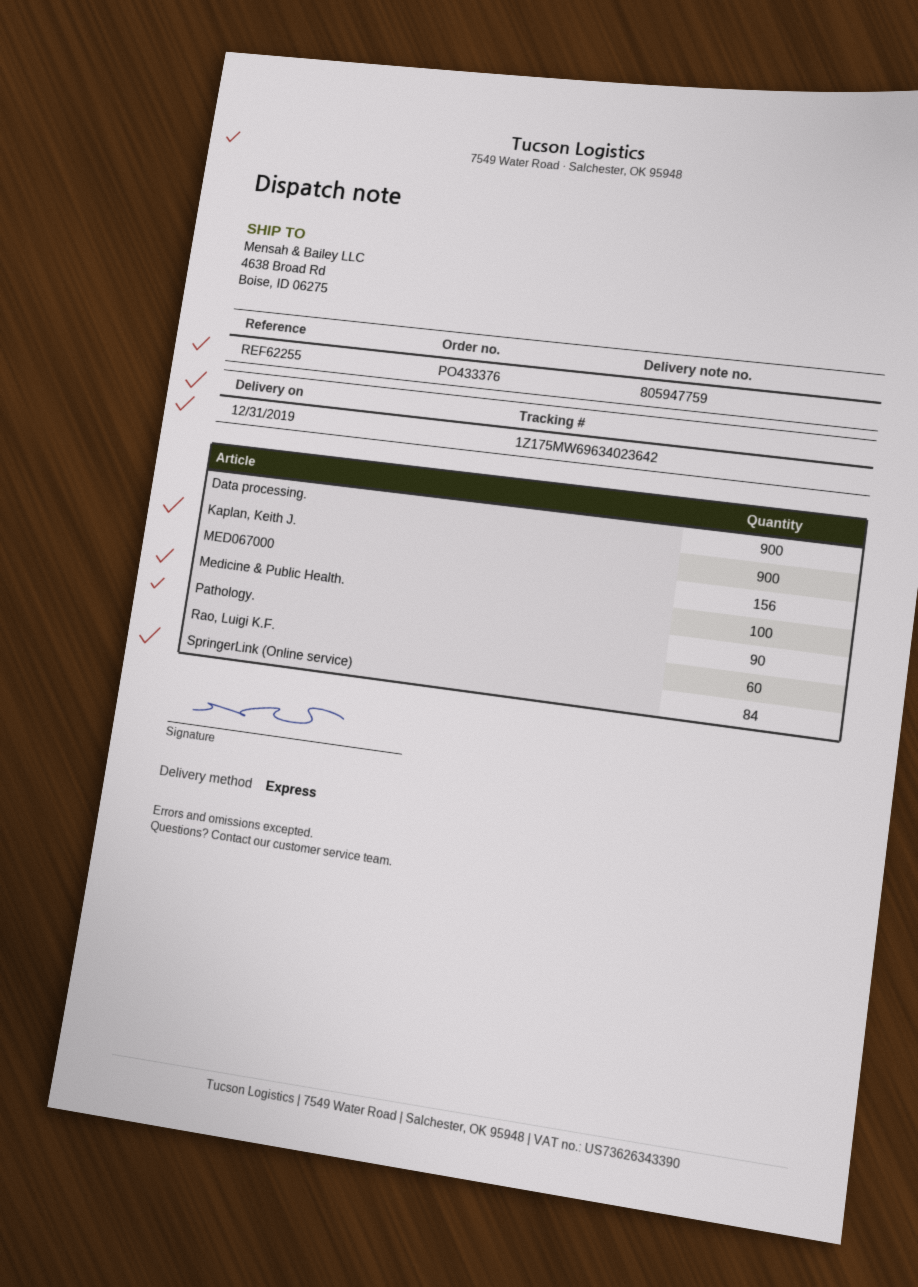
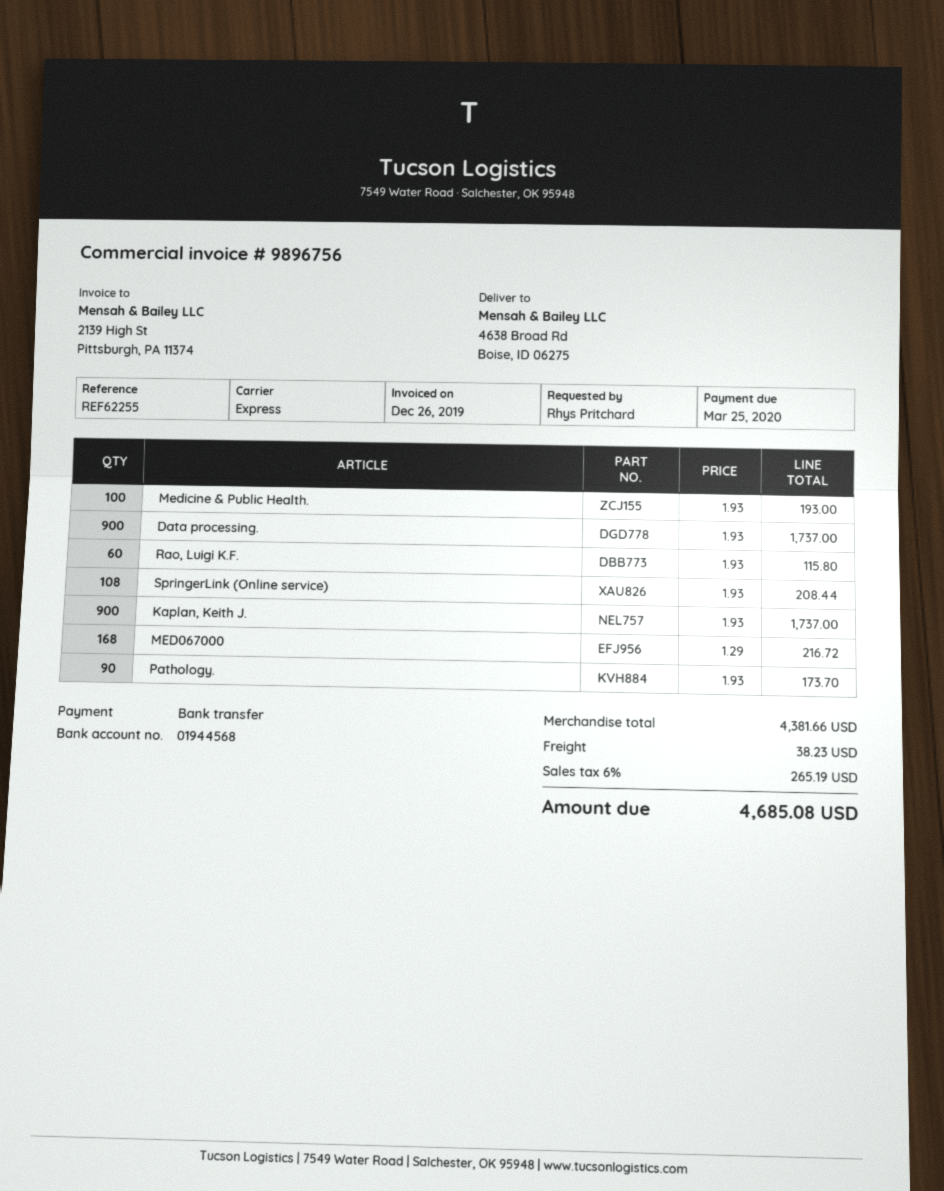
MED067000: 156 -> 168
SpringerLink (Online service): 84 -> 108

